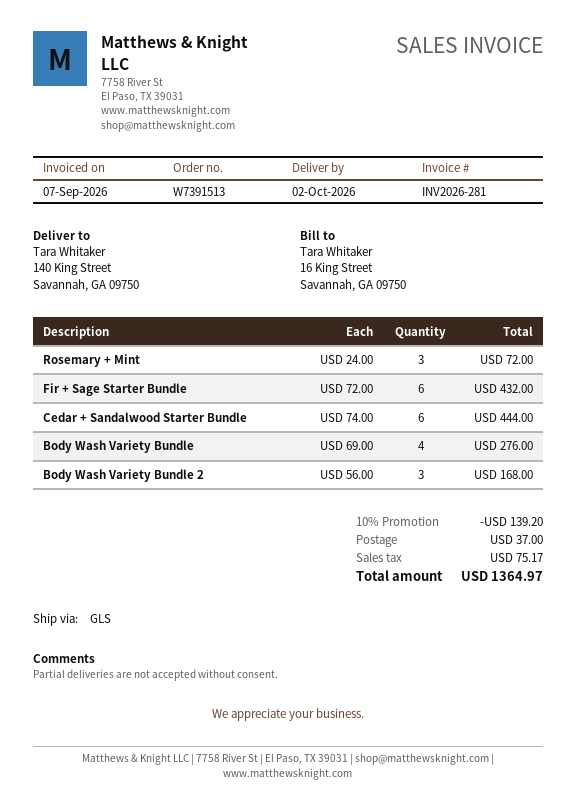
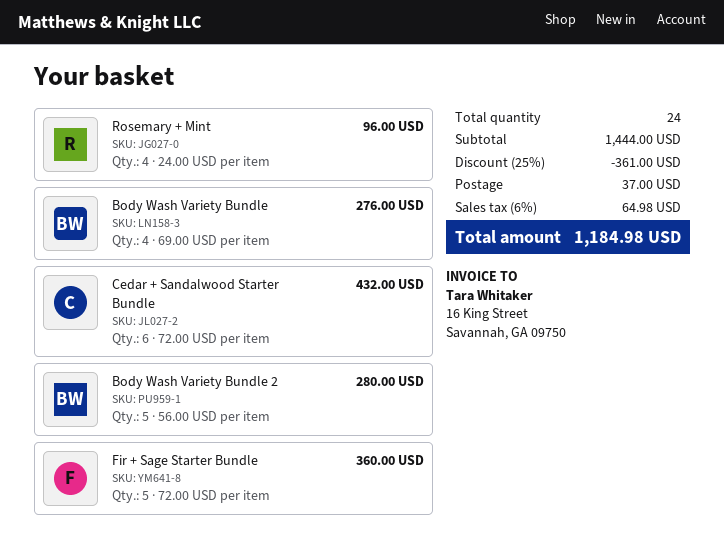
Rosemary + Mint: 3 x 24.00 = 72.00 -> 4 x 24.00 = 96.00
Fir + Sage Starter Bundle: 6 x 72.00 = 432.00 -> 5 x 72.00 = 360.00
Cedar + Sandalwood Starter Bundle: 6 x 74.00 = 444.00 -> 6 x 72.00 = 432.00
Body Wash Variety Bundle 2: 3 x 56.00 = 168.00 -> 5 x 56.00 = 280.00
discount: 10% = 139.20 -> 25% = 361.00
tax: 75.17 -> 64.98
total: 1364.97 -> 1184.98

